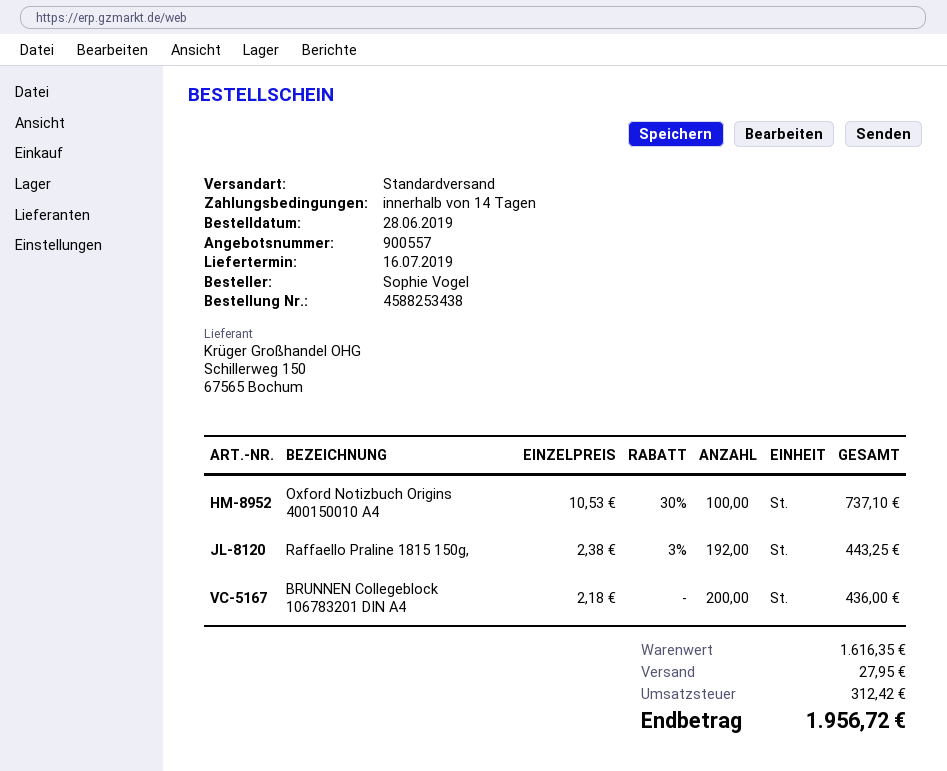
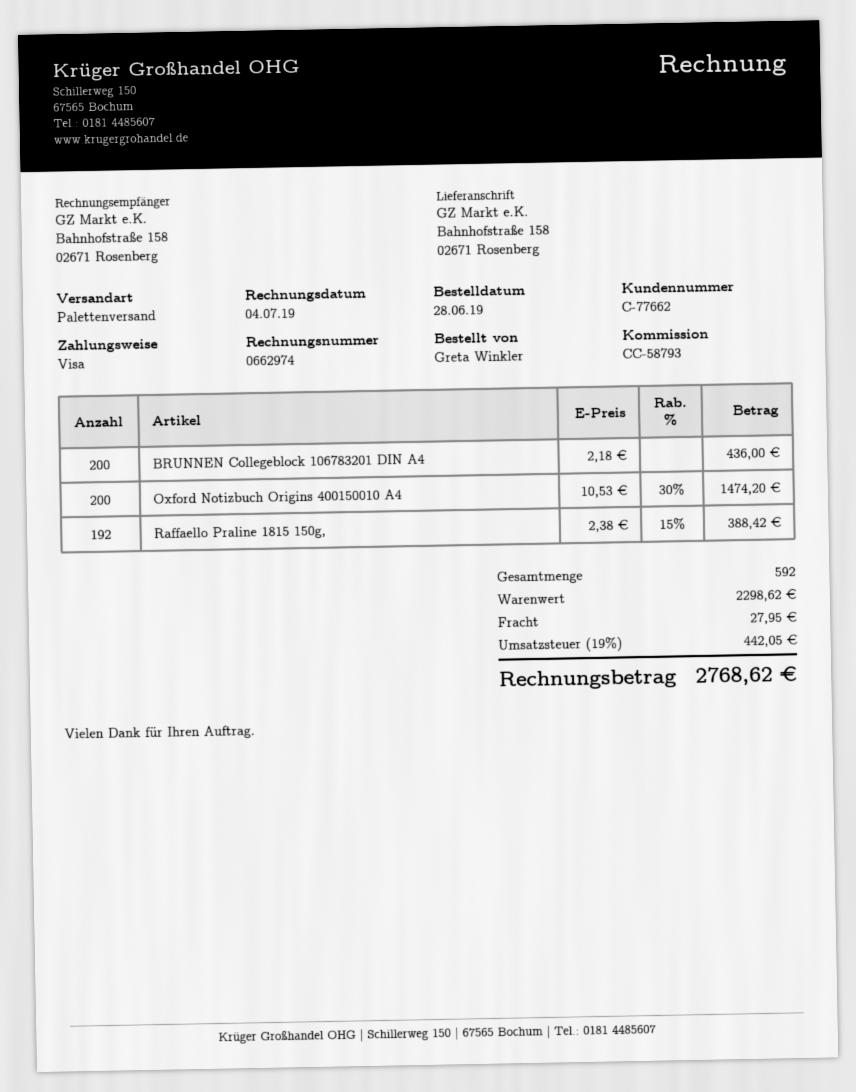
ordered by: Sophie Vogel -> Greta Winkler
shipping method: standard -> pallet freight
Oxford Notizbuch Origins 400150010 A4: 100 x 10.53 - 30% = 737.10 -> 200 x 10.53 - 30% = 1474.20
Raffaello Praline 1815 150g,: 192 x 2.38 - 3% = 443.25 -> 192 x 2.38 - 15% = 388.42
subtotal: 1616.35 -> 2298.62
tax: 312.42 -> 442.05
total: 1956.72 -> 2768.62

